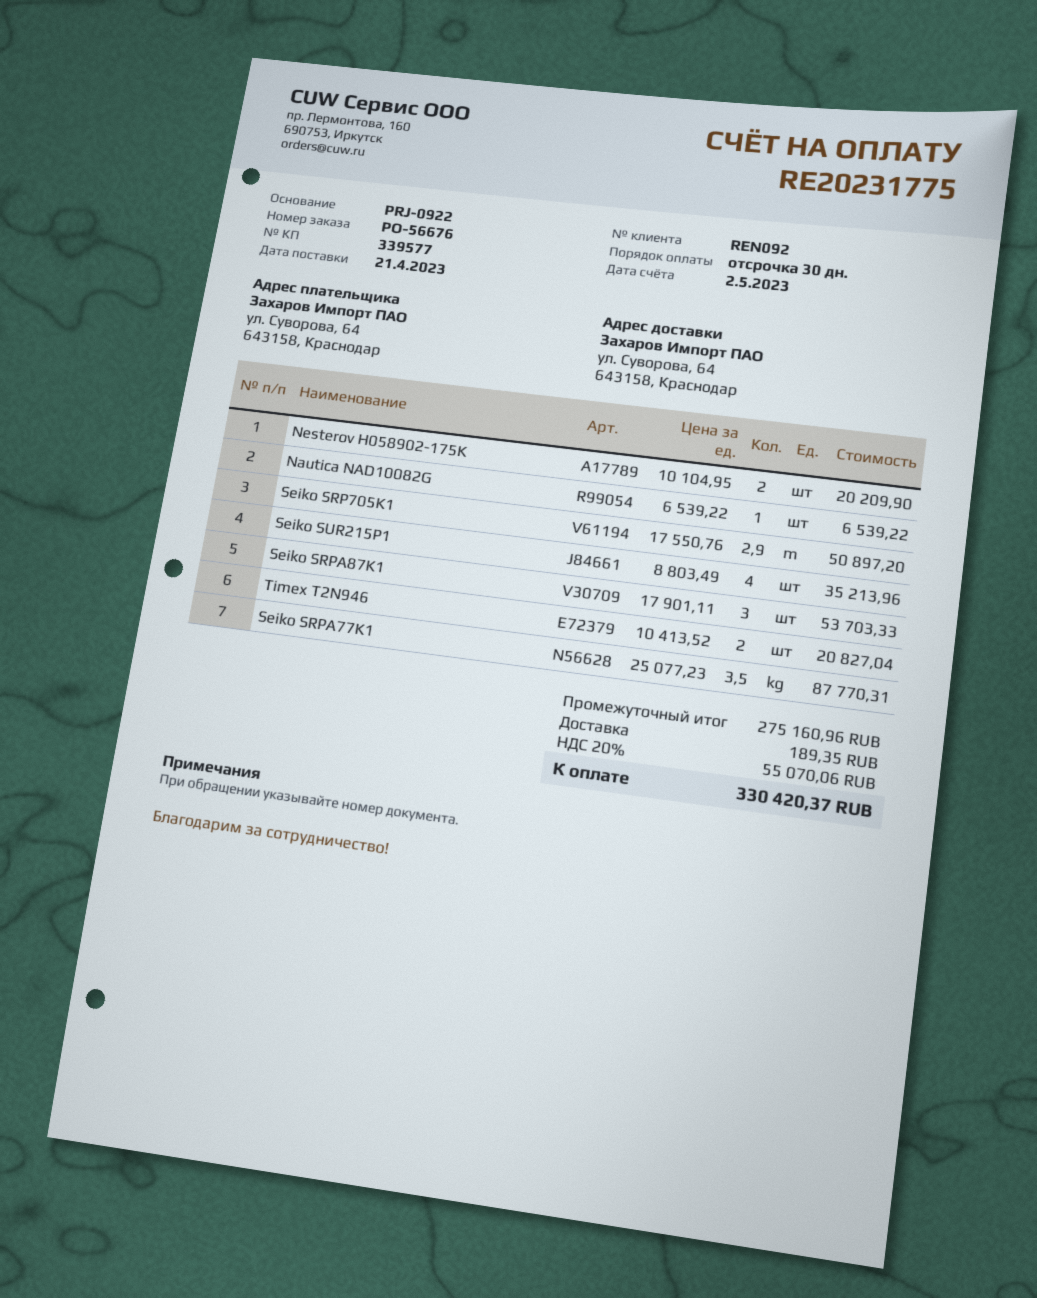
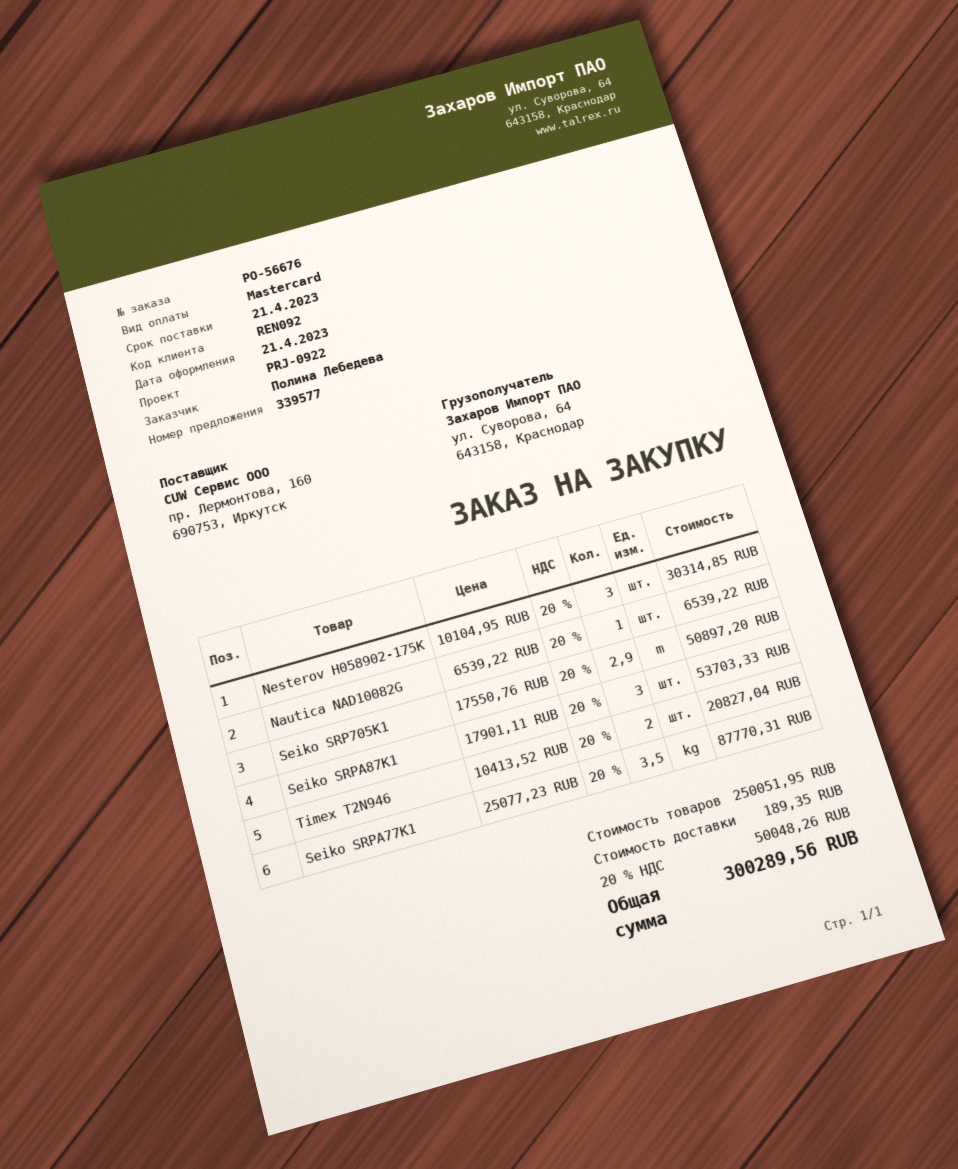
Nesterov H058902-175K: 2 x 10104.95 = 20209.90 -> 3 x 10104.95 = 30314.85
Seiko SUR215P1: 4 x 8803.49 = 35213.96 -> none
subtotal: 275160.96 -> 250051.95
tax: 20% = 55070.06 -> 20% = 50048.26
total: 330420.37 -> 300289.56

